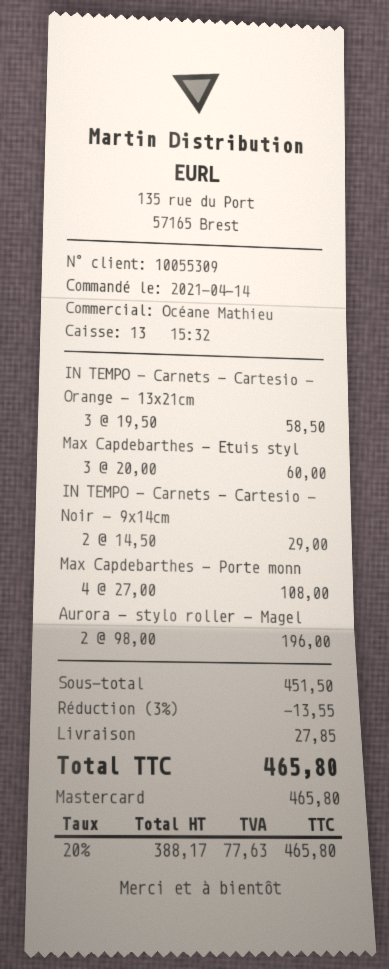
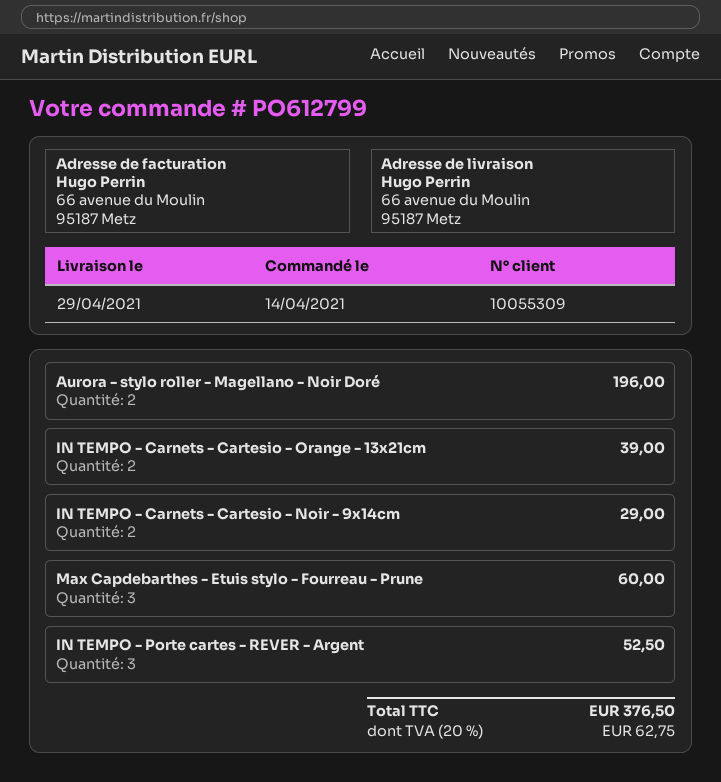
IN TEMPO - Carnets - Cartesio - Orange - 13x21cm: 3 for 58.50 -> 2 for 39.00
Max Capdebarthes - Porte monn: 4 for 108.00 -> none
IN TEMPO - Porte cartes - REVER - Argent: none -> 3 for 52.50
discount: 3% = 13.55 -> none
shipping: 27.85 -> none
tax: 20% = 77.63 -> 20% = 62.75
total: 465.80 -> 376.50

